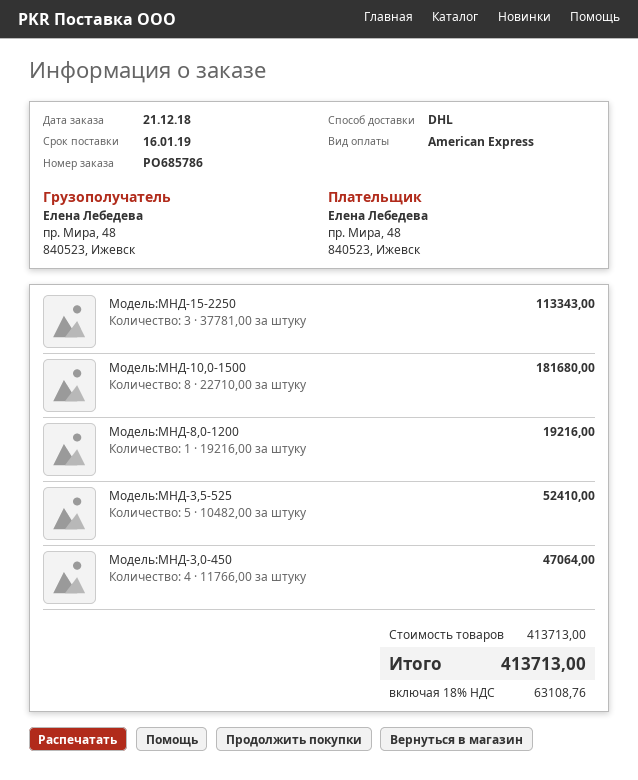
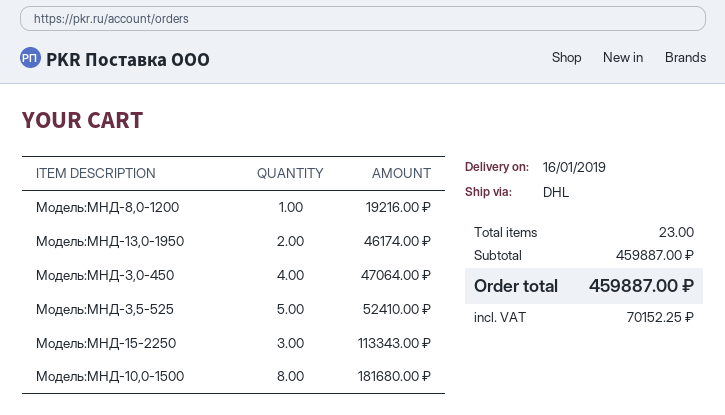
Модель:МНД-13,0-1950: none -> 2 for 46174.00
subtotal: 413713.00 -> 459887.00
tax: 63108.76 -> 70152.25
total: 413713.00 -> 459887.00

